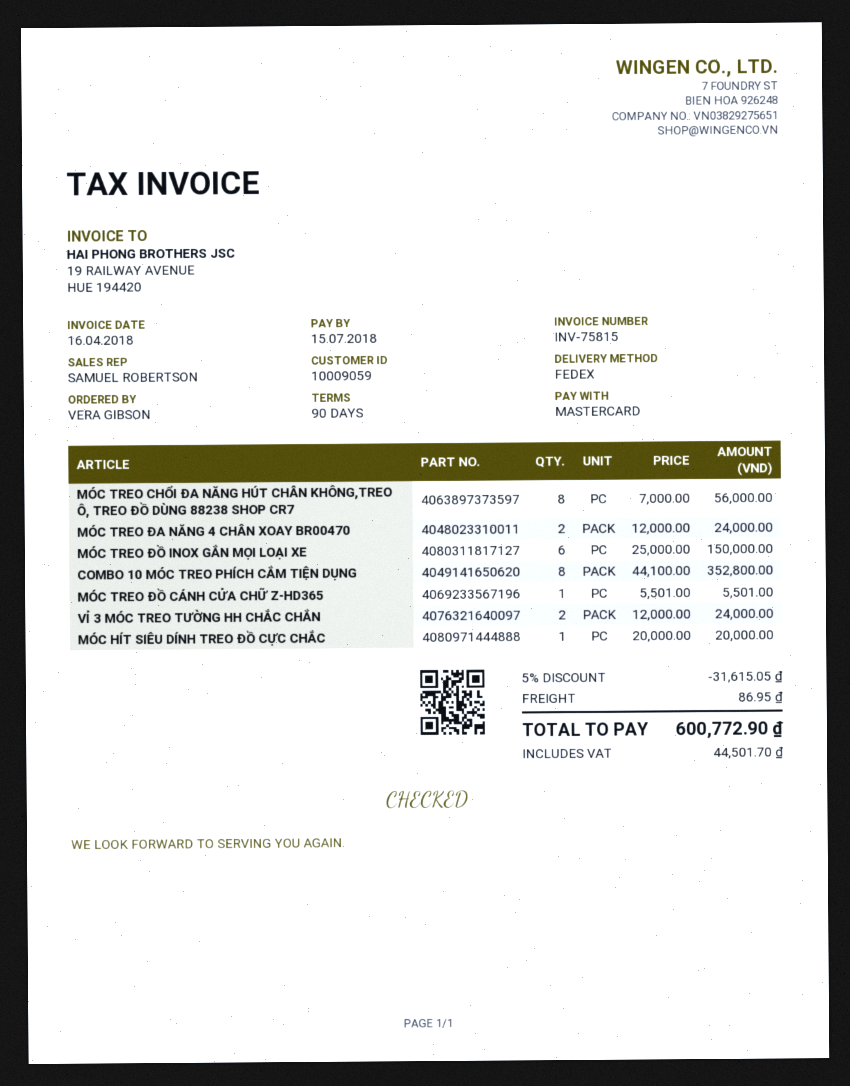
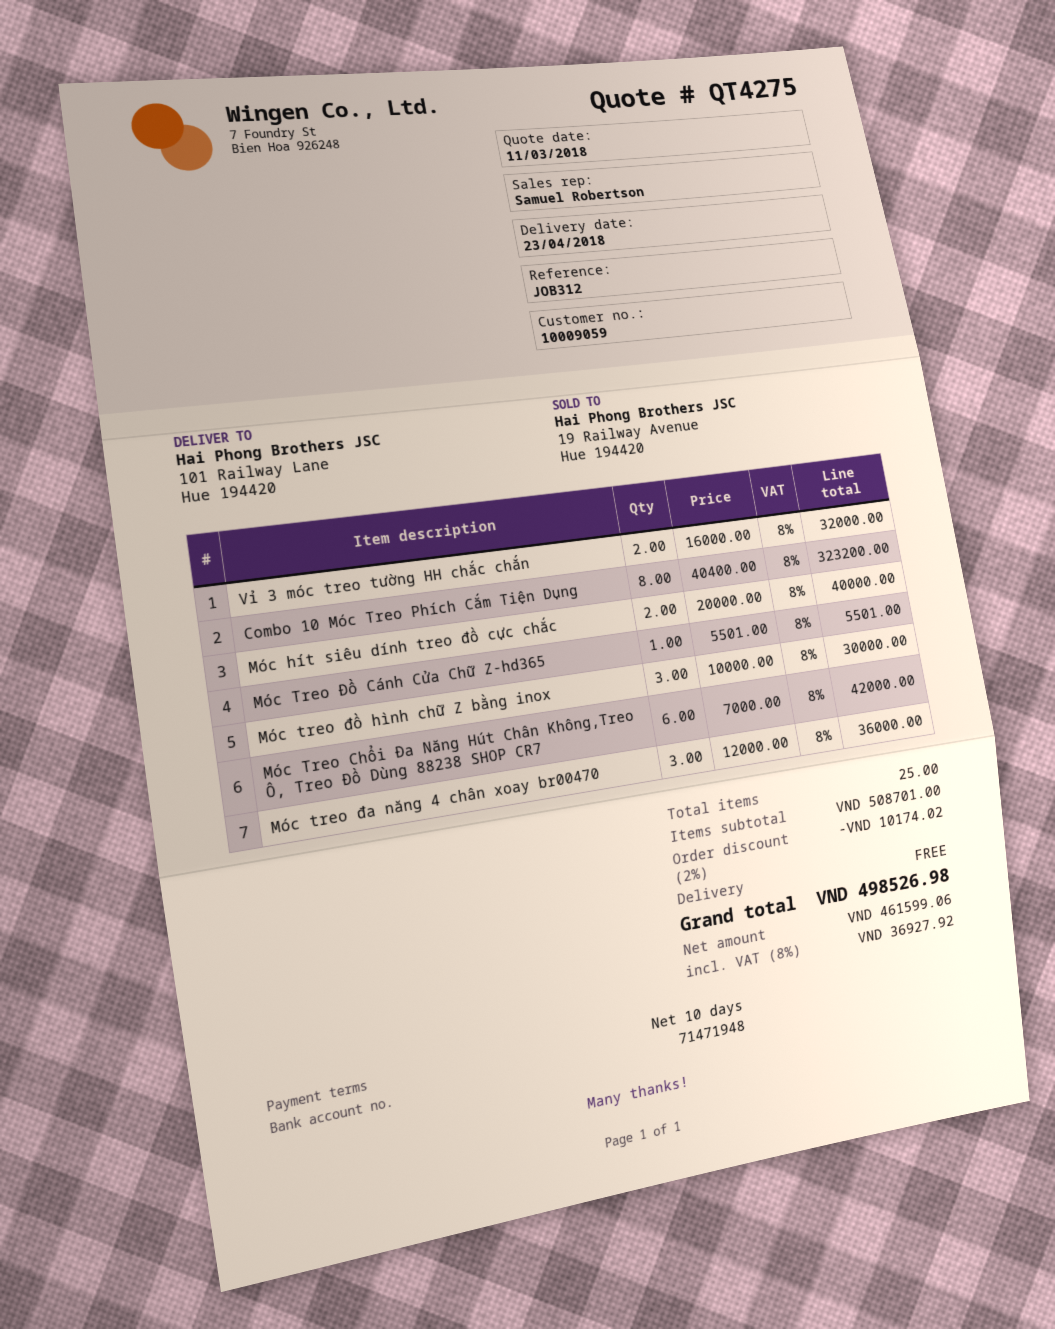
payment terms: 90 days -> 10 days
MÓC TREO CHỔI ĐA NĂNG HÚT CHÂN KHÔNG,TREO Ô, TREO ĐỒ DÙNG 88238 SHOP CR7: 8 x 7000.00 = 56000.00 -> 6 x 7000.00 = 42000.00
MÓC TREO ĐA NĂNG 4 CHÂN XOAY BR00470: 2 x 12000.00 = 24000.00 -> 3 x 12000.00 = 36000.00
MÓC TREO ĐỒ INOX GẮN MỌI LOẠI XE: 6 x 25000.00 = 150000.00 -> none
COMBO 10 MÓC TREO PHÍCH CẮM TIỆN DỤNG: 8 x 44100.00 = 352800.00 -> 8 x 40400.00 = 323200.00
VỈ 3 MÓC TREO TƯỜNG HH CHẮC CHẮN: 2 x 12000.00 = 24000.00 -> 2 x 16000.00 = 32000.00
MÓC HÍT SIÊU DÍNH TREO ĐỒ CỰC CHẮC: 1 x 20000.00 = 20000.00 -> 2 x 20000.00 = 40000.00
Móc treo đồ hình chữ Z bằng inox: none -> 3 x 10000.00 = 30000.00
discount: 5% = 31615.05 -> 2% = 10174.02
shipping: 86.95 -> 0.00
tax: 44501.70 -> 36927.92
total: 600772.90 -> 498526.98

